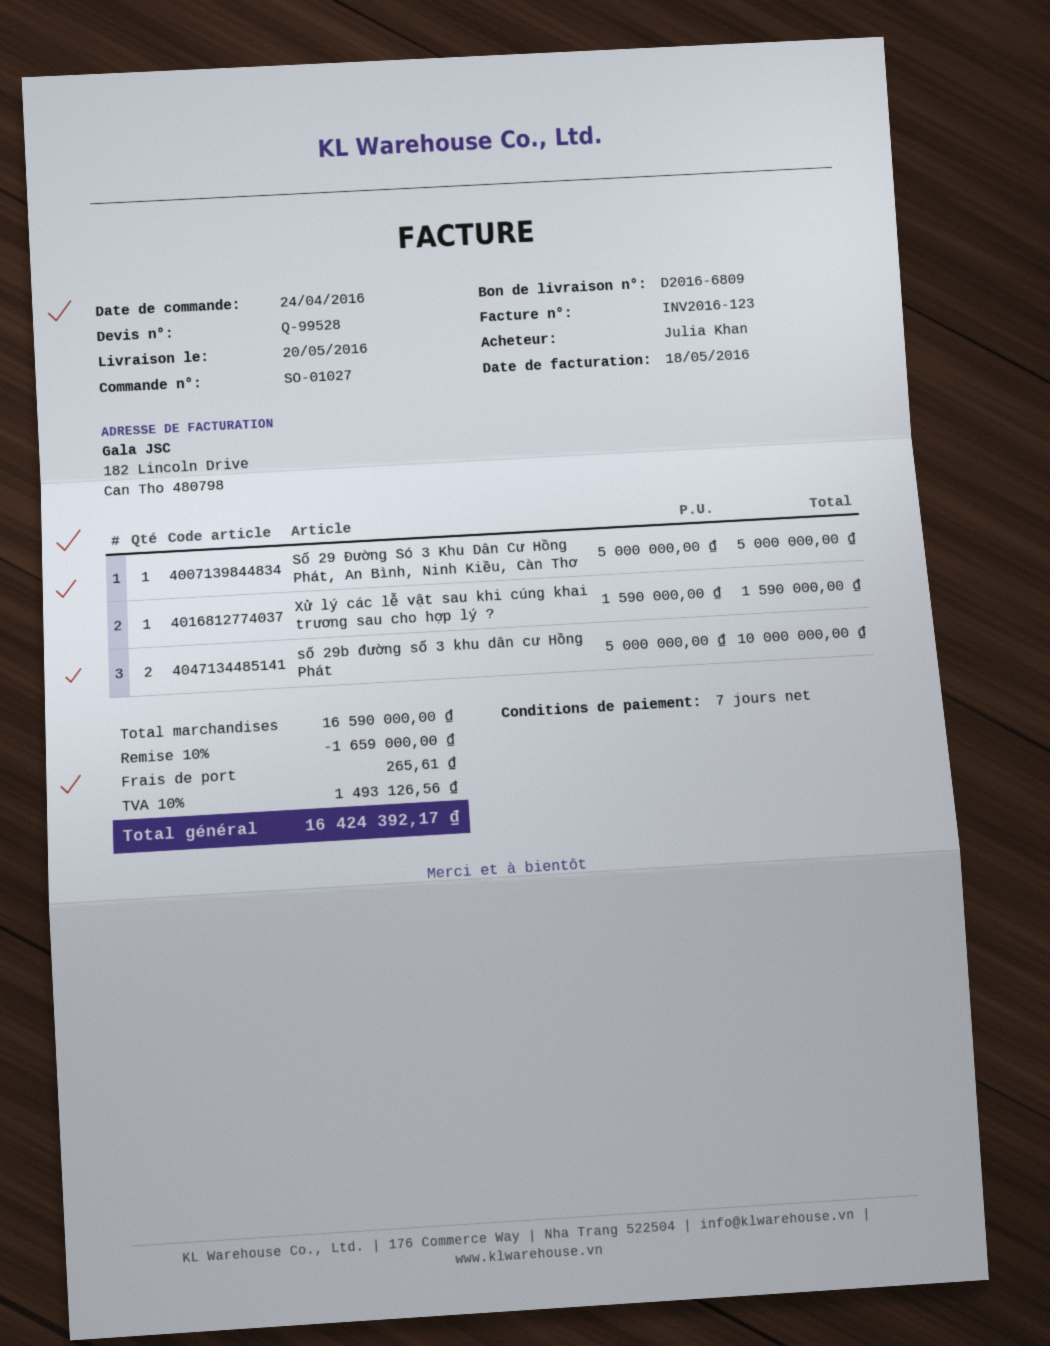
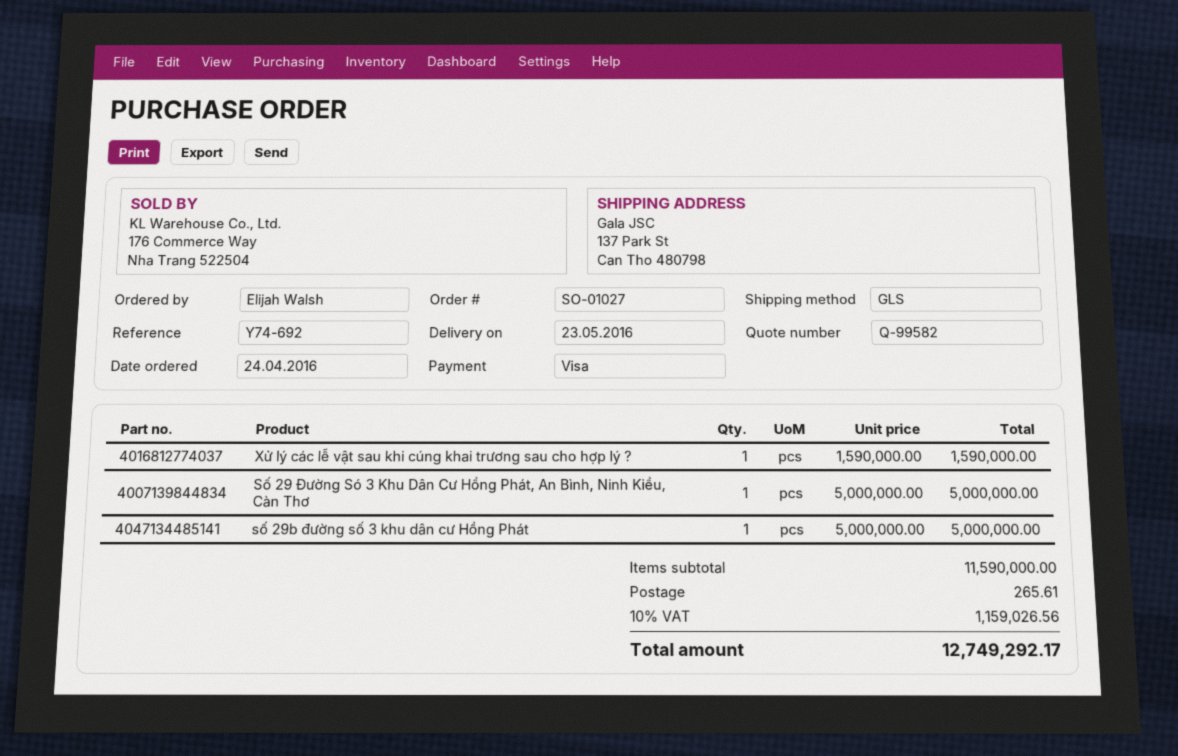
quote number: Q-99528 -> Q-99582
delivery date: 2016-05-20 -> 2016-05-23
ordered by: Julia Khan -> Elijah Walsh
số 29b đường số 3 khu dân cư Hồng Phát: 2 x 5000000.00 = 10000000.00 -> 1 x 5000000.00 = 5000000.00
subtotal: 16590000.00 -> 11590000.00
discount: 10% = 1659000.00 -> none
tax: 10% = 1493126.56 -> 10% = 1159026.56
total: 16424392.17 -> 12749292.17

